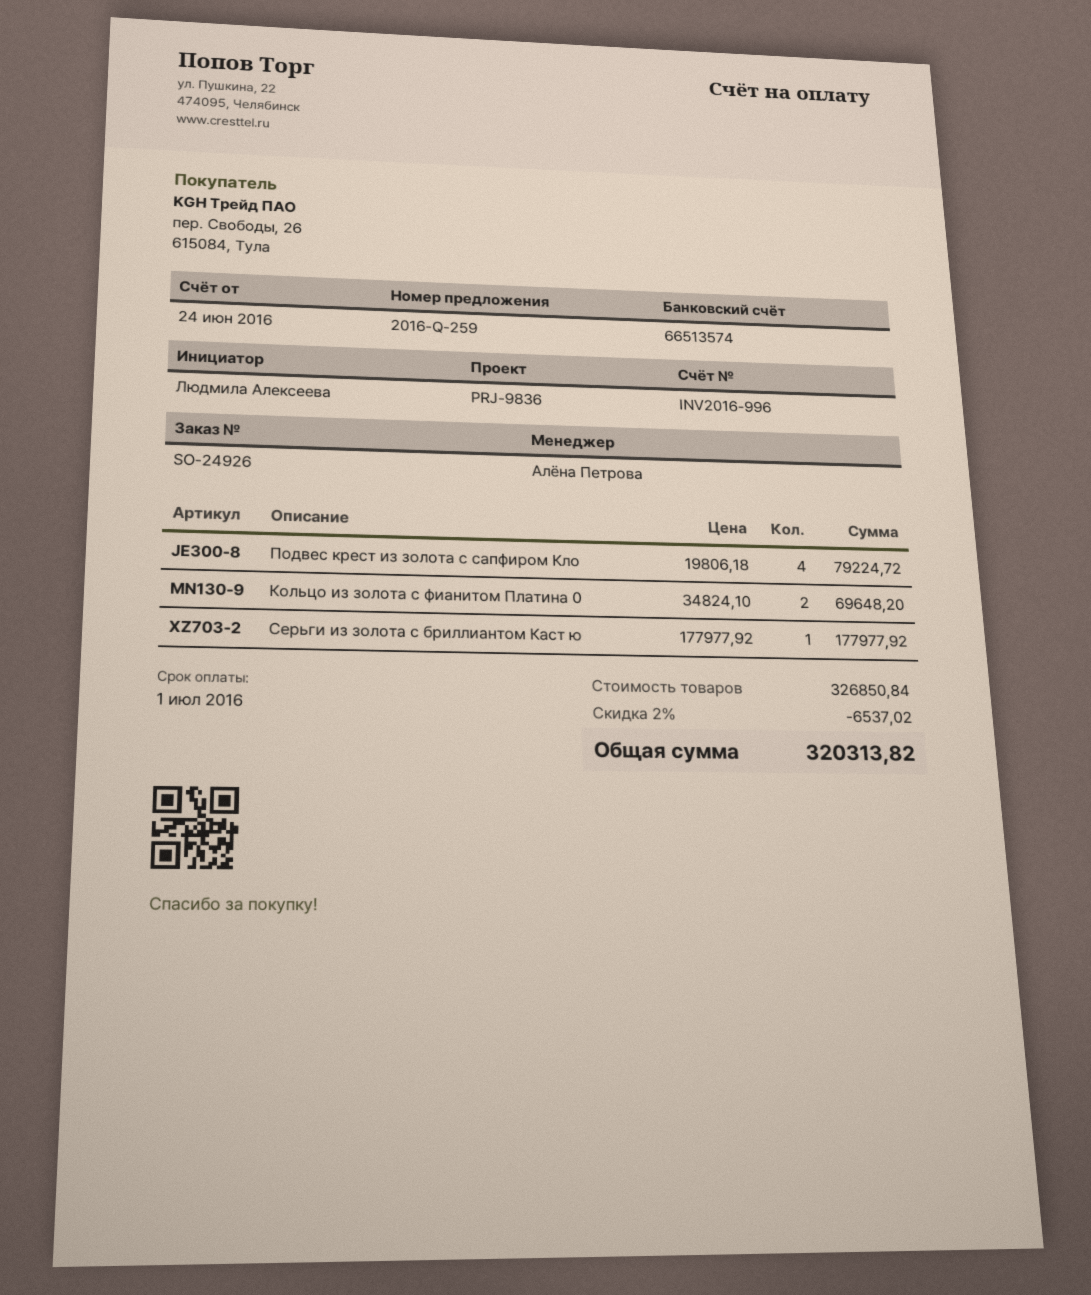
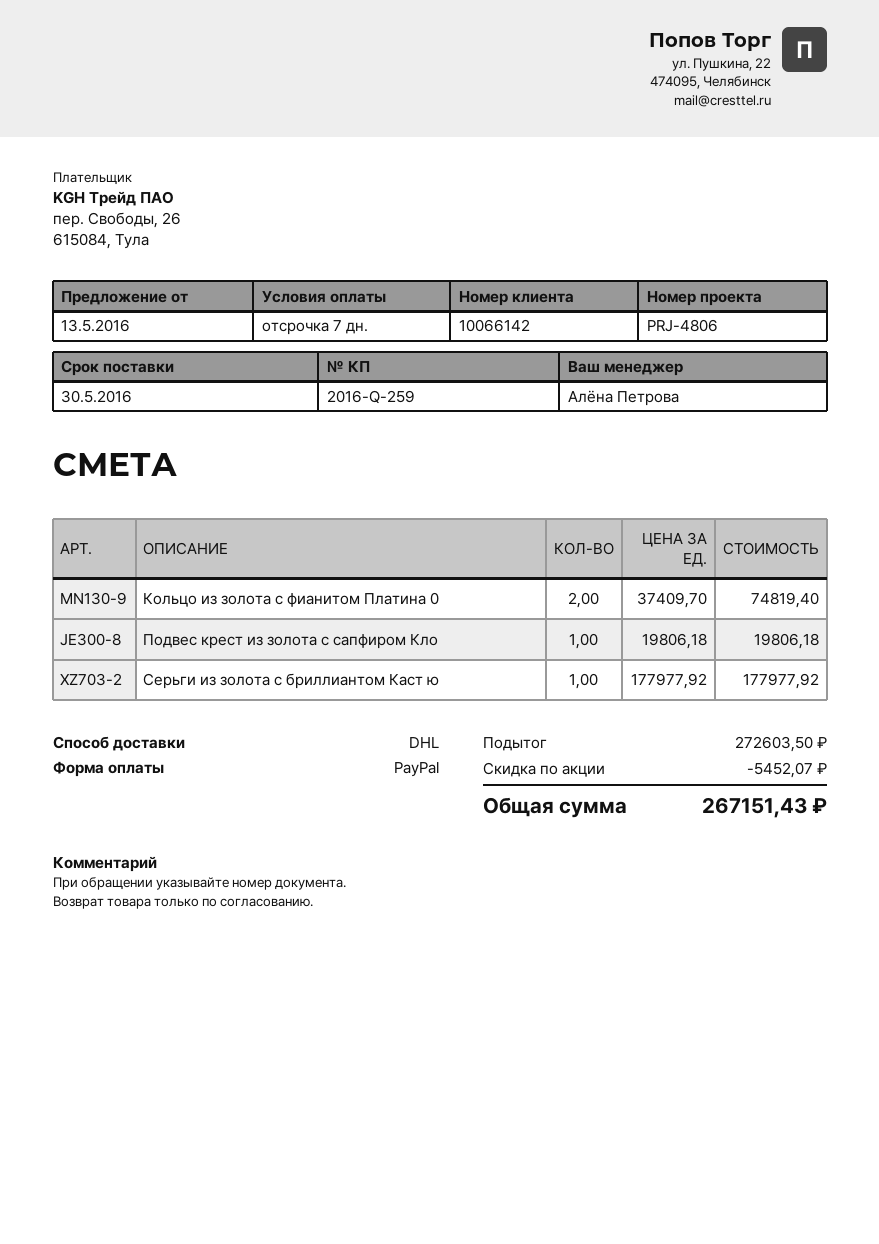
reference: PRJ-9836 -> PRJ-4806
Подвес крест из золота с сапфиром Кло: 4 x 19806.18 = 79224.72 -> 1 x 19806.18 = 19806.18
Кольцо из золота с фианитом Платина 0: 2 x 34824.10 = 69648.20 -> 2 x 37409.70 = 74819.40
subtotal: 326850.84 -> 272603.50
discount: 6537.02 -> 5452.07
total: 320313.82 -> 267151.43

